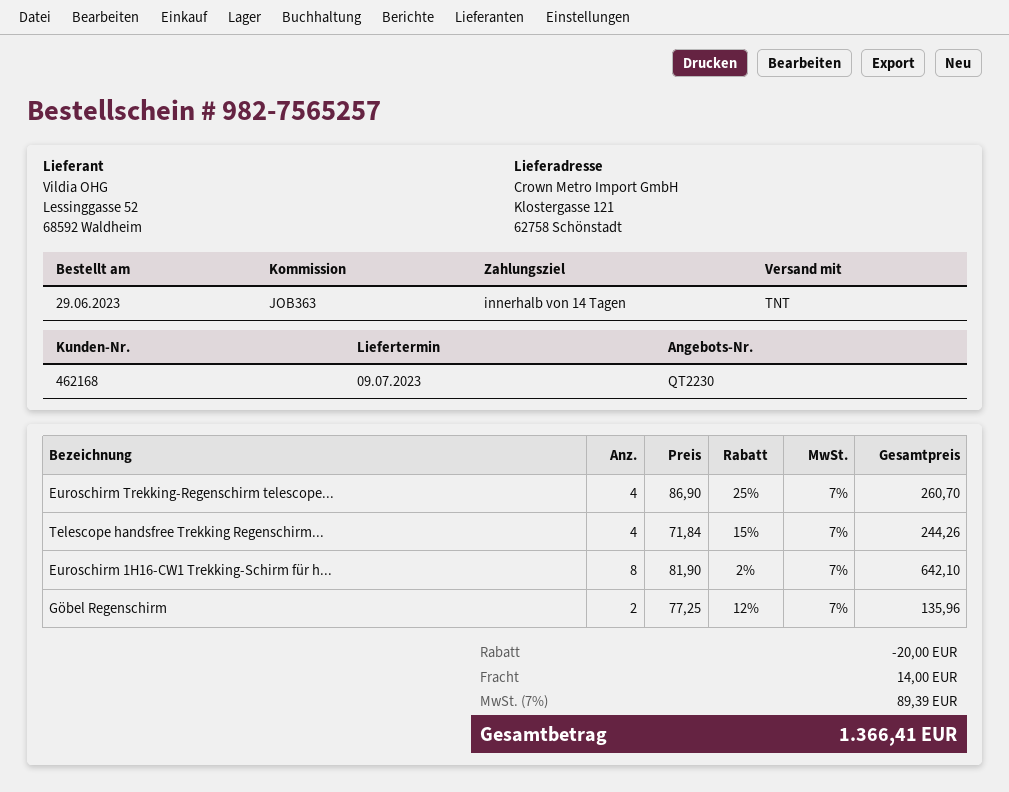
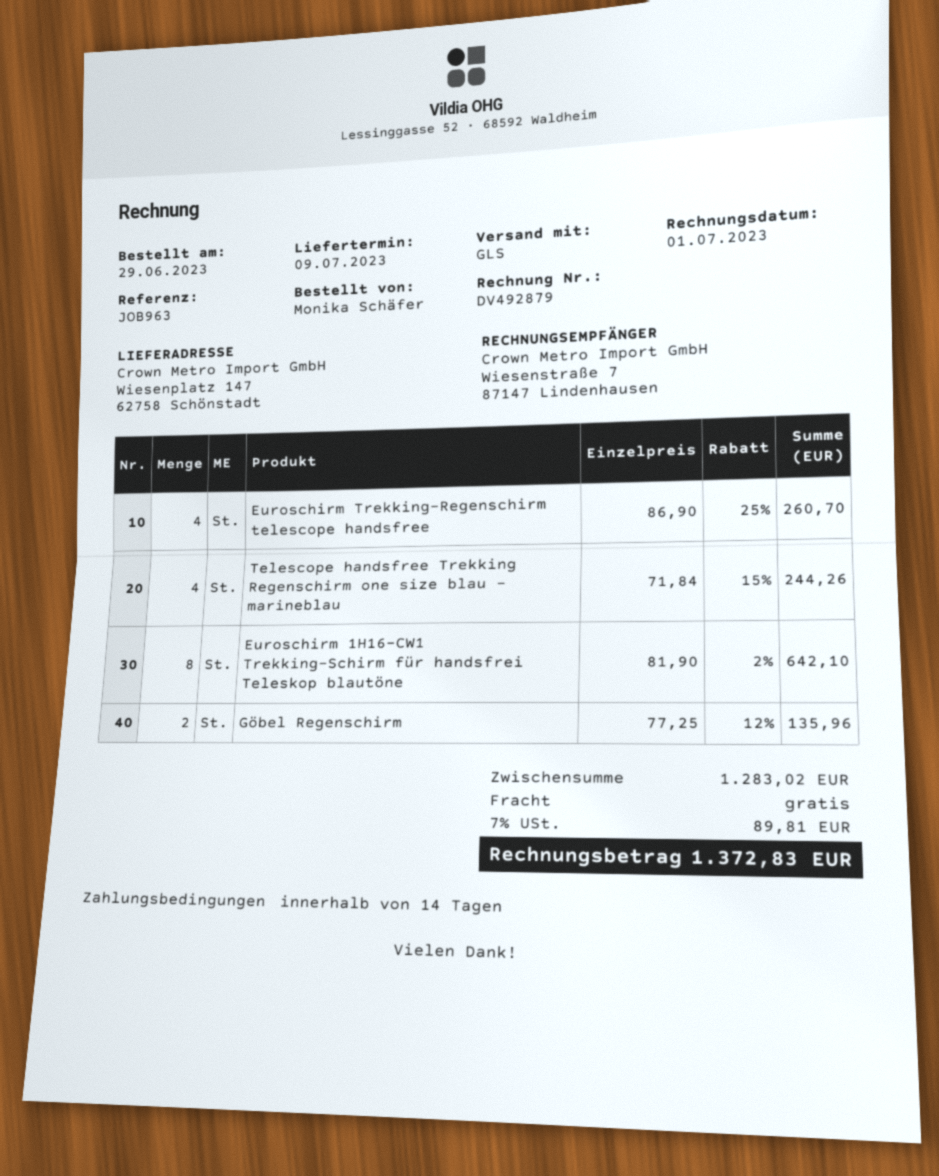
reference: JOB363 -> JOB963
shipping method: TNT -> GLS
ship to: Klostergasse 121, 62758 Schönstadt -> Wiesenplatz 147, 62758 Schönstadt
discount: 20.00 -> none
shipping: 14.00 -> 0.00
tax: 7% = 89.39 -> 7% = 89.81
total: 1366.41 -> 1372.83

